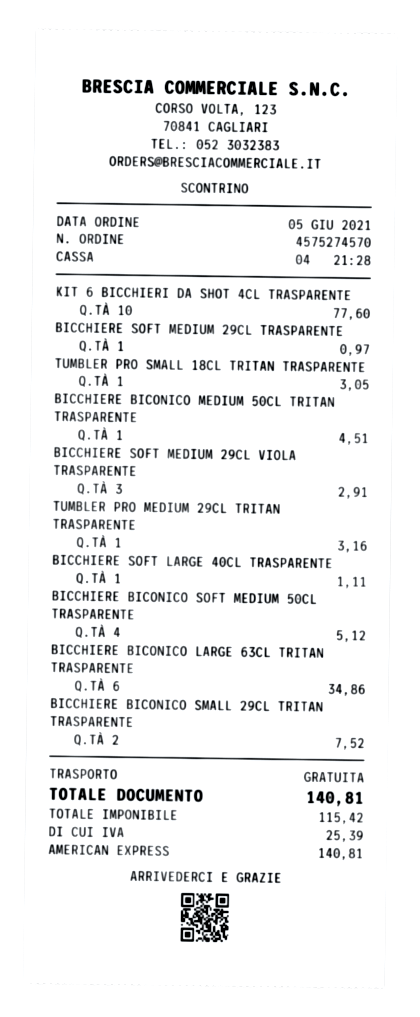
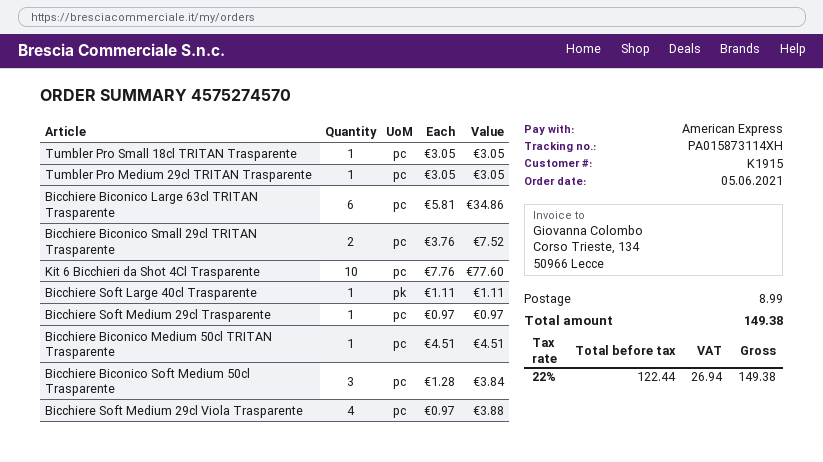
BICCHIERE SOFT MEDIUM 29CL VIOLA TRASPARENTE: 3 for 2.91 -> 4 for 3.88
TUMBLER PRO MEDIUM 29CL TRITAN TRASPARENTE: 1 for 3.16 -> 1 for 3.05
BICCHIERE BICONICO SOFT MEDIUM 50CL TRASPARENTE: 4 for 5.12 -> 3 for 3.84
shipping: 0.00 -> 8.99
net: 115.42 -> 122.44
tax: 25.39 -> 26.94
total: 140.81 -> 149.38

